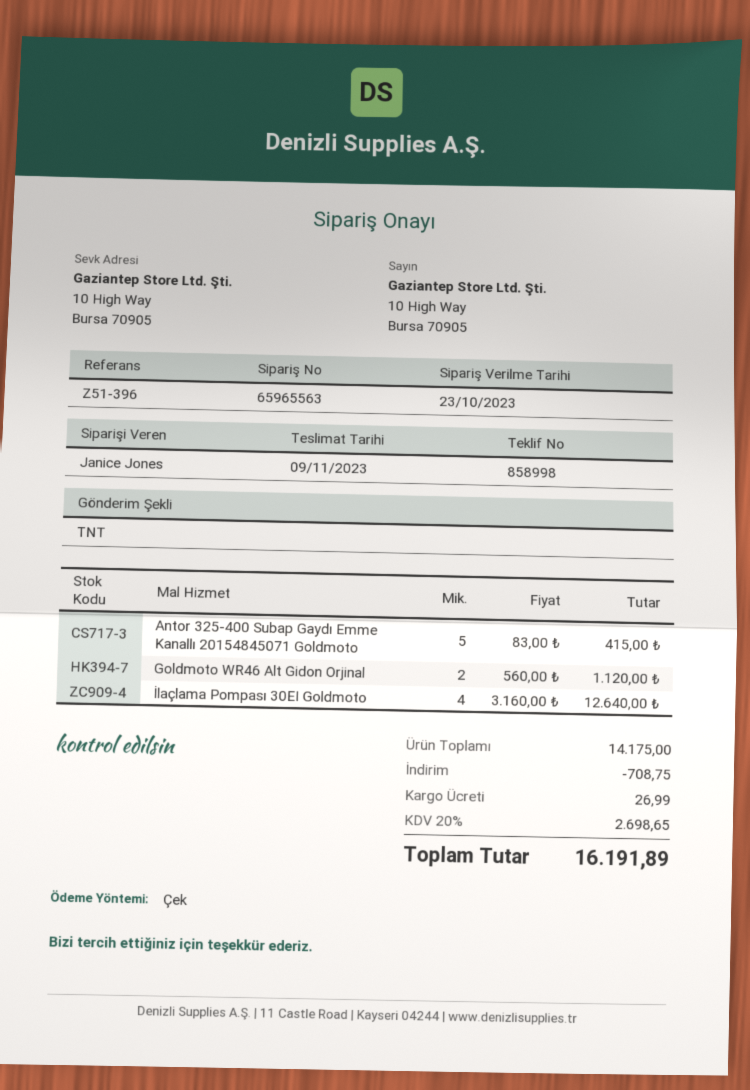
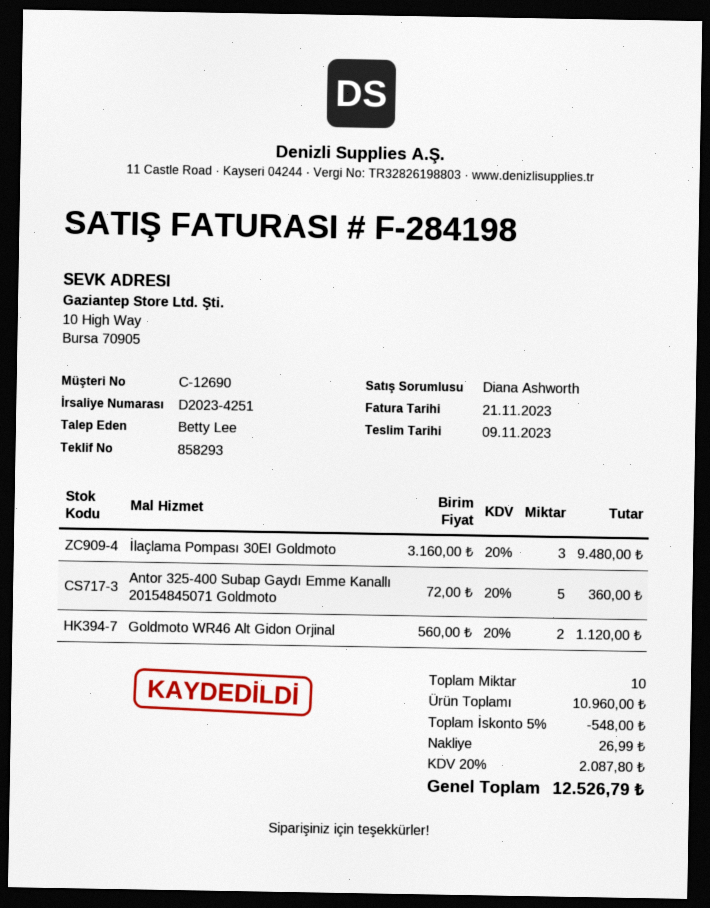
quote number: 858998 -> 858293
ordered by: Janice Jones -> Betty Lee
Antor 325-400 Subap Gaydı Emme Kanallı 20154845071 Goldmoto: 5 x 83.00 = 415.00 -> 5 x 72.00 = 360.00
İlaçlama Pompası 30EI Goldmoto: 4 x 3160.00 = 12640.00 -> 3 x 3160.00 = 9480.00
subtotal: 14175.00 -> 10960.00
discount: 708.75 -> 548.00
tax: 20% = 2698.65 -> 20% = 2087.80
total: 16191.89 -> 12526.79

